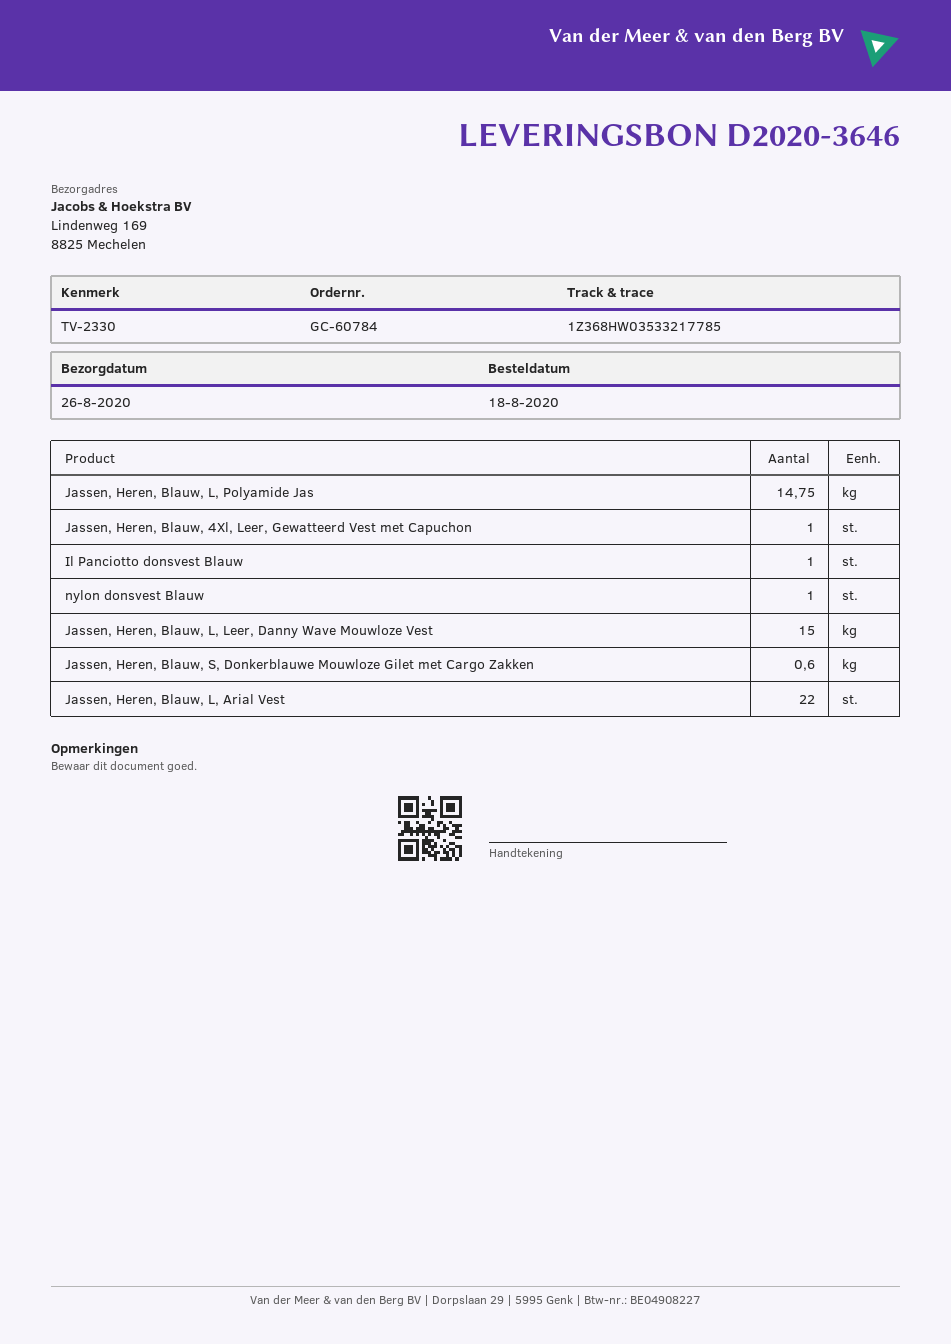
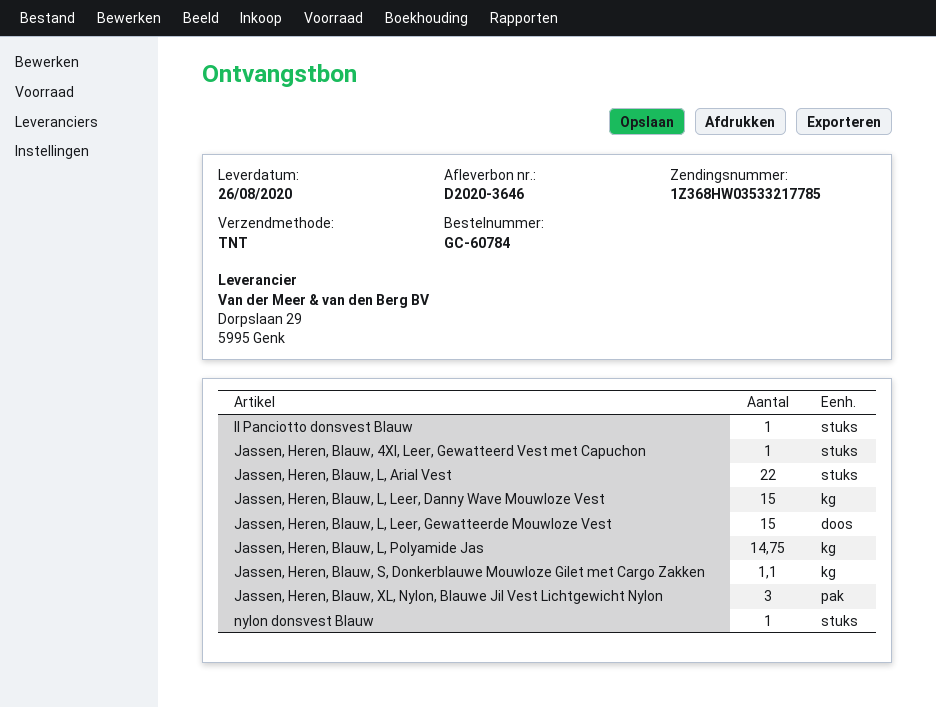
Jassen, Heren, Blauw, S, Donkerblauwe Mouwloze Gilet met Cargo Zakken: 0.6 -> 1.1
Jassen, Heren, Blauw, L, Leer, Gewatteerde Mouwloze Vest: none -> 15
Jassen, Heren, Blauw, XL, Nylon, Blauwe Jil Vest Lichtgewicht Nylon: none -> 3

